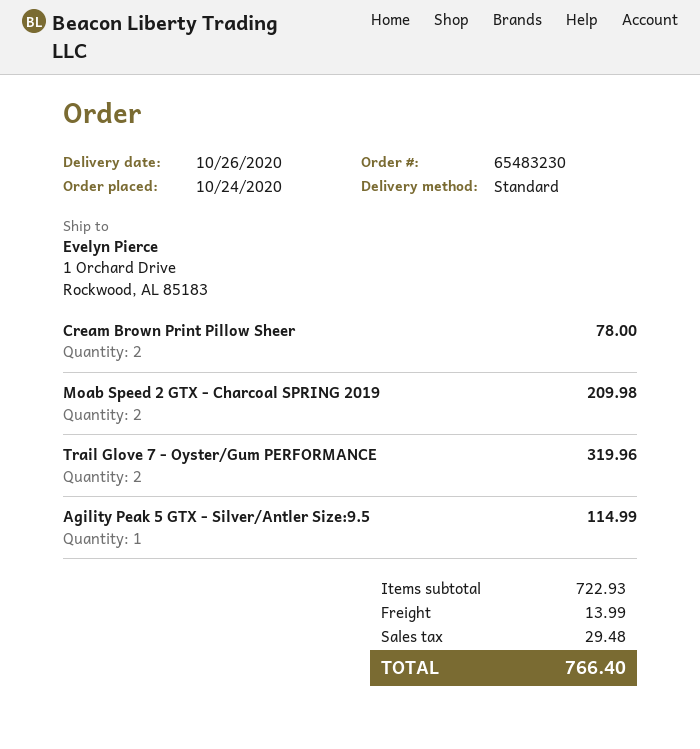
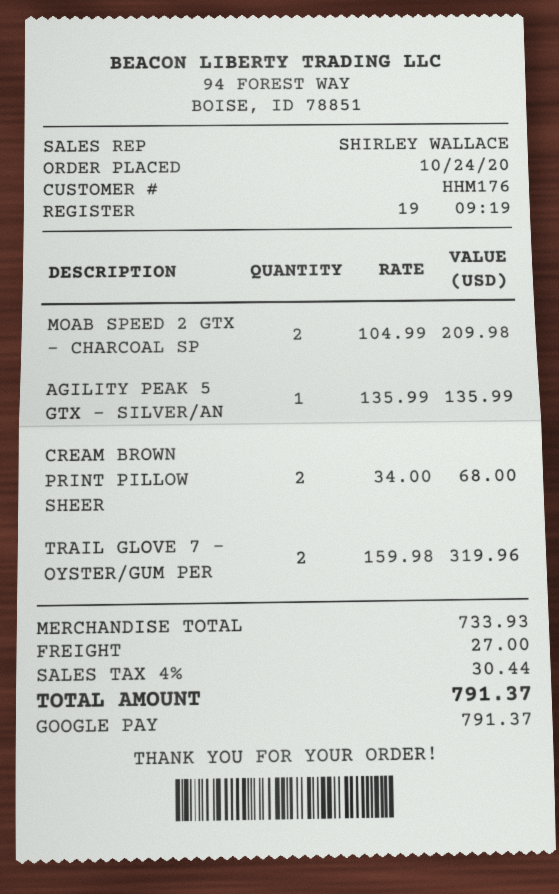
Cream Brown Print Pillow Sheer: 2 for 78.00 -> 2 for 68.00
Agility Peak 5 GTX - Silver/Antler Size:9.5: 1 for 114.99 -> 1 for 135.99
subtotal: 722.93 -> 733.93
shipping: 13.99 -> 27.00
tax: 29.48 -> 30.44
total: 766.40 -> 791.37

